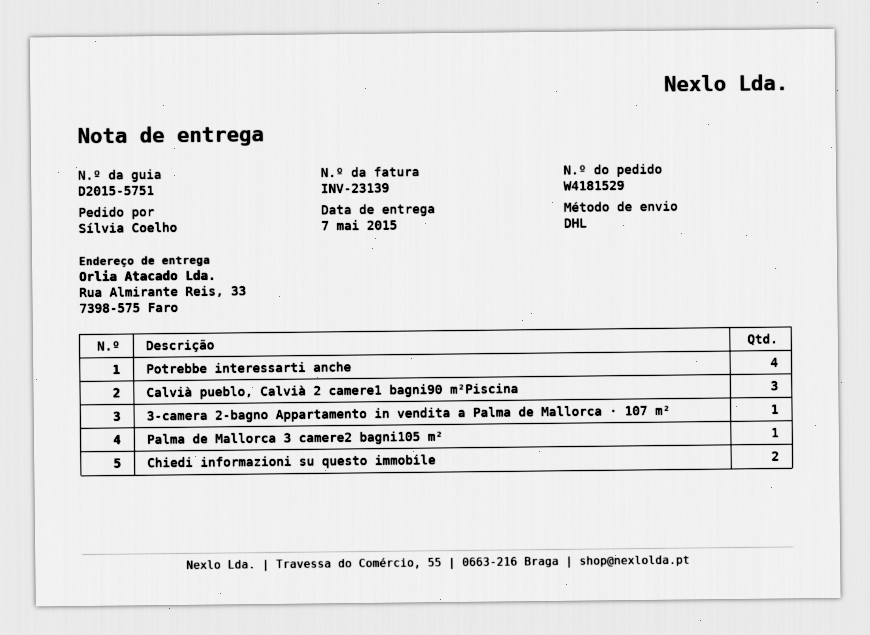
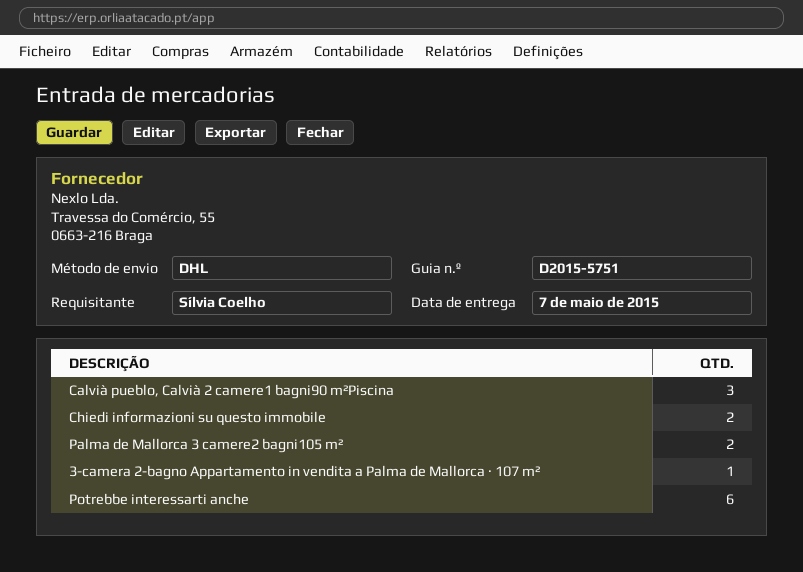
Potrebbe interessarti anche: 4 -> 6
Palma de Mallorca 3 camere2 bagni105 m²: 1 -> 2

